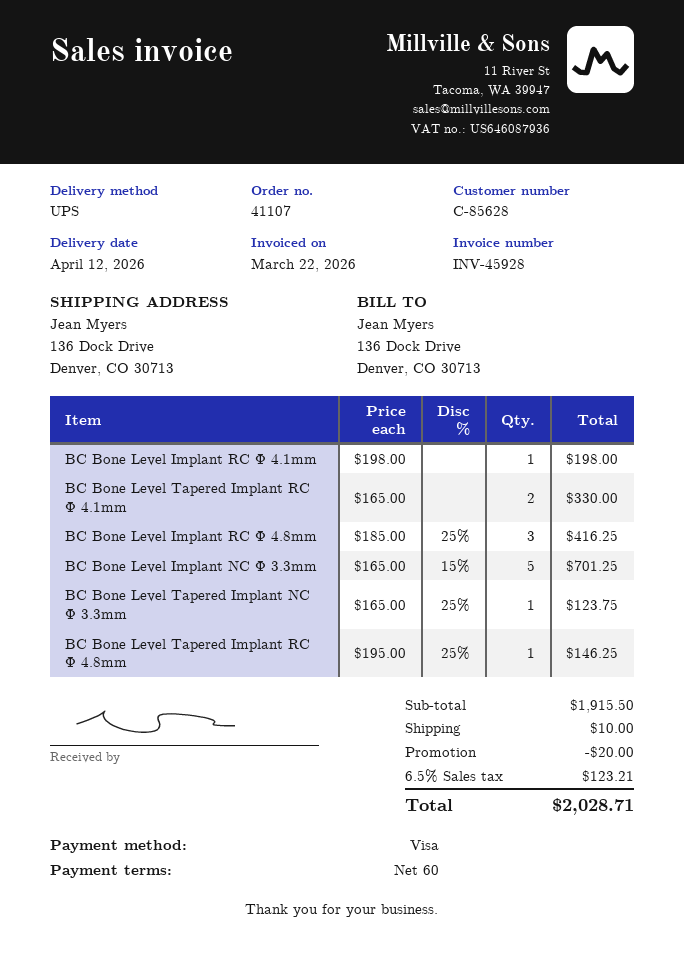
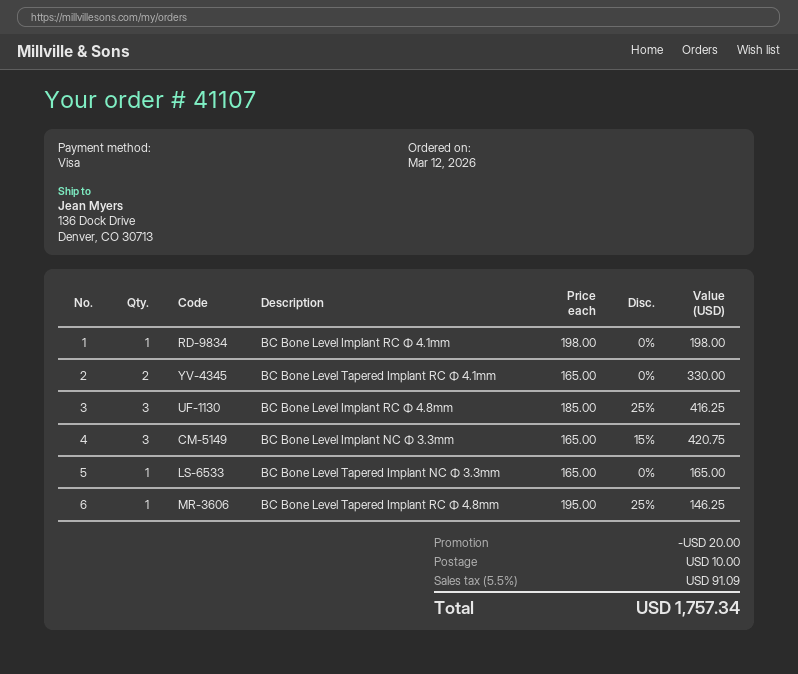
BC Bone Level Implant NC Φ 3.3mm: 5 x 165.00 - 15% = 701.25 -> 3 x 165.00 - 15% = 420.75
BC Bone Level Tapered Implant NC Φ 3.3mm: 1 x 165.00 - 25% = 123.75 -> 1 x 165.00 = 165.00
tax: 6.5% = 123.21 -> 5.5% = 91.09
total: 2028.71 -> 1757.34

